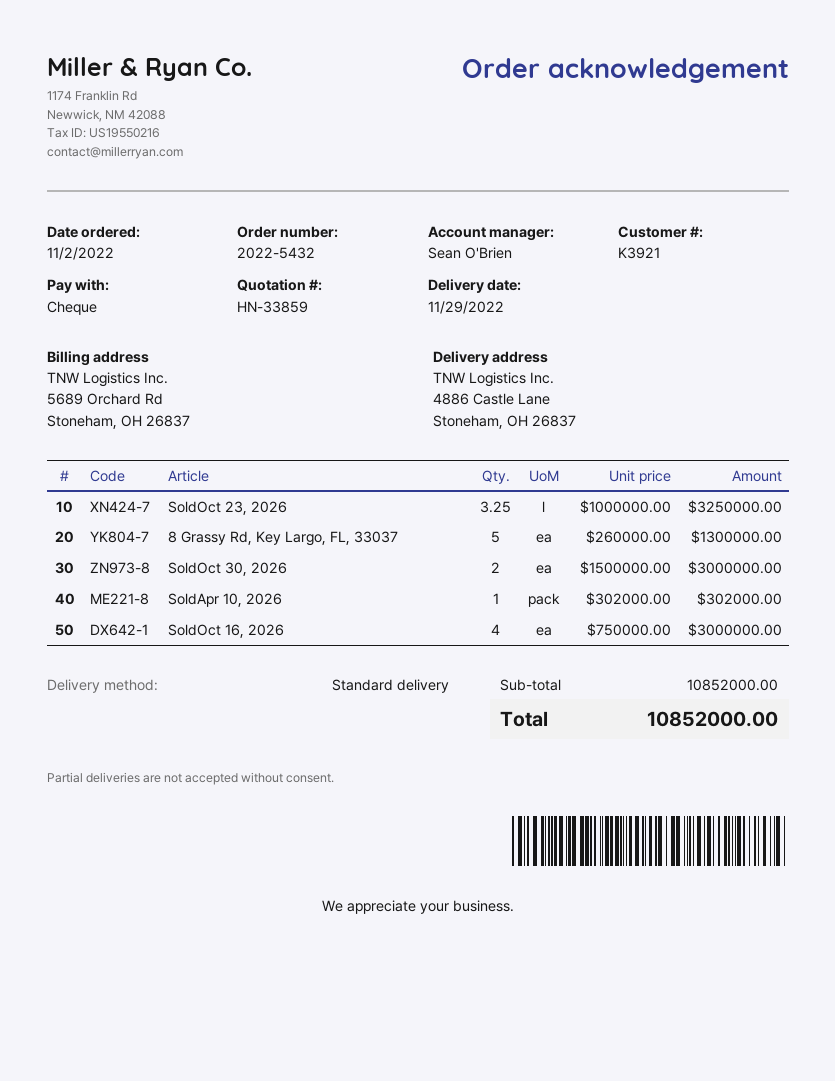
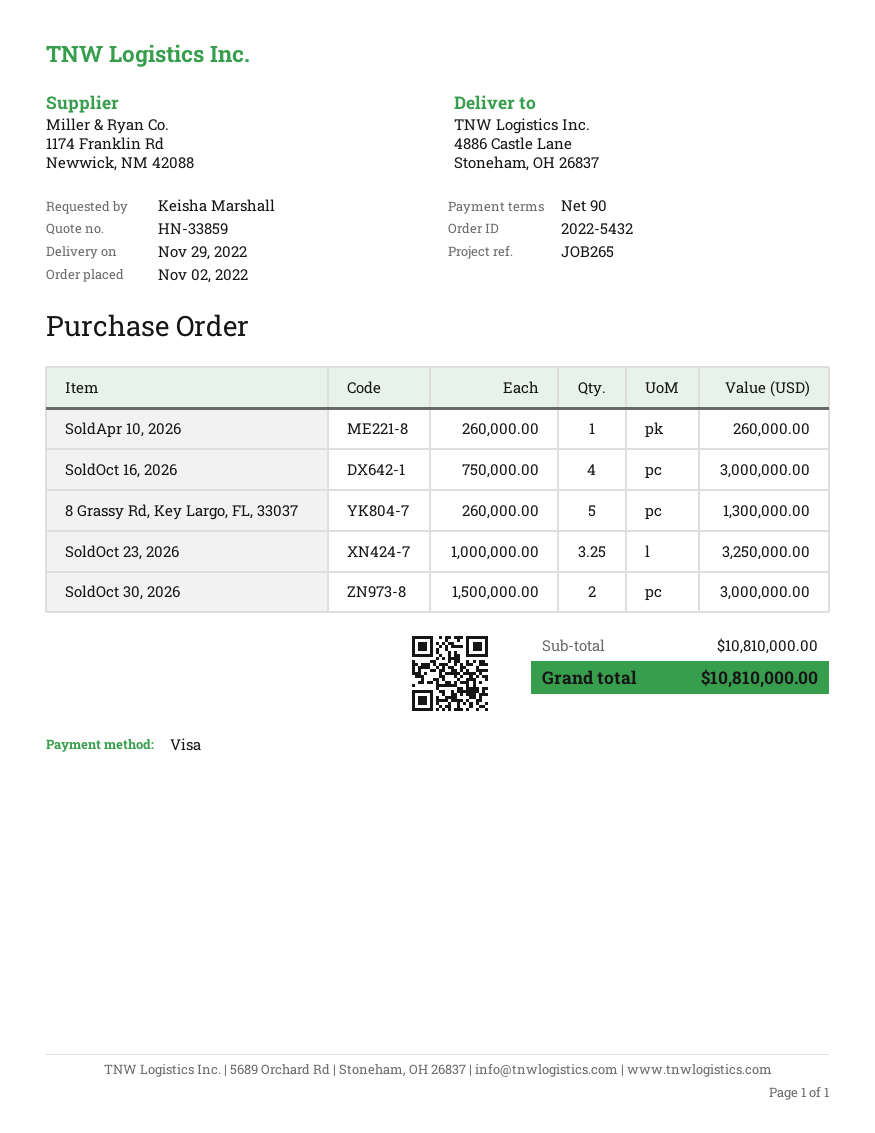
payment method: cheque -> Visa
SoldApr 10, 2026: 1 x 302000.00 = 302000.00 -> 1 x 260000.00 = 260000.00
subtotal: 10852000.00 -> 10810000.00
total: 10852000.00 -> 10810000.00

